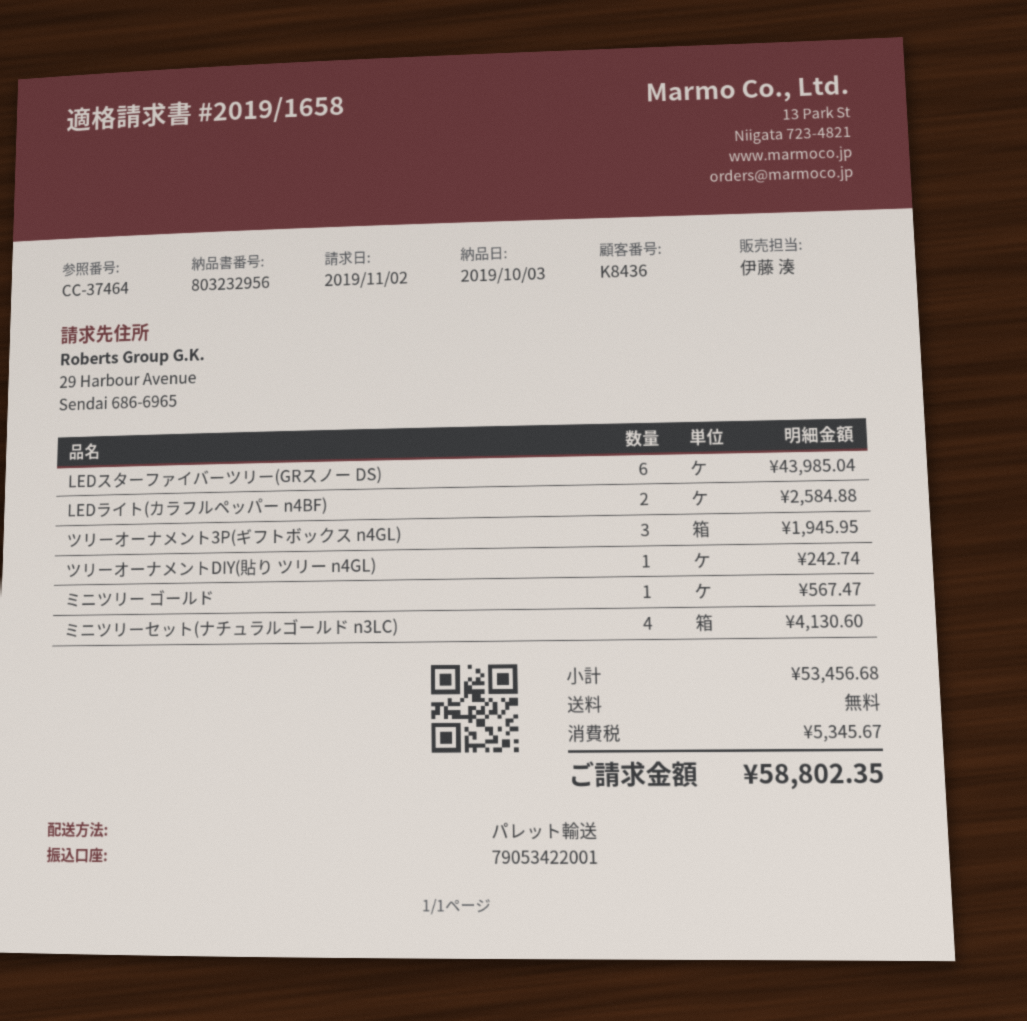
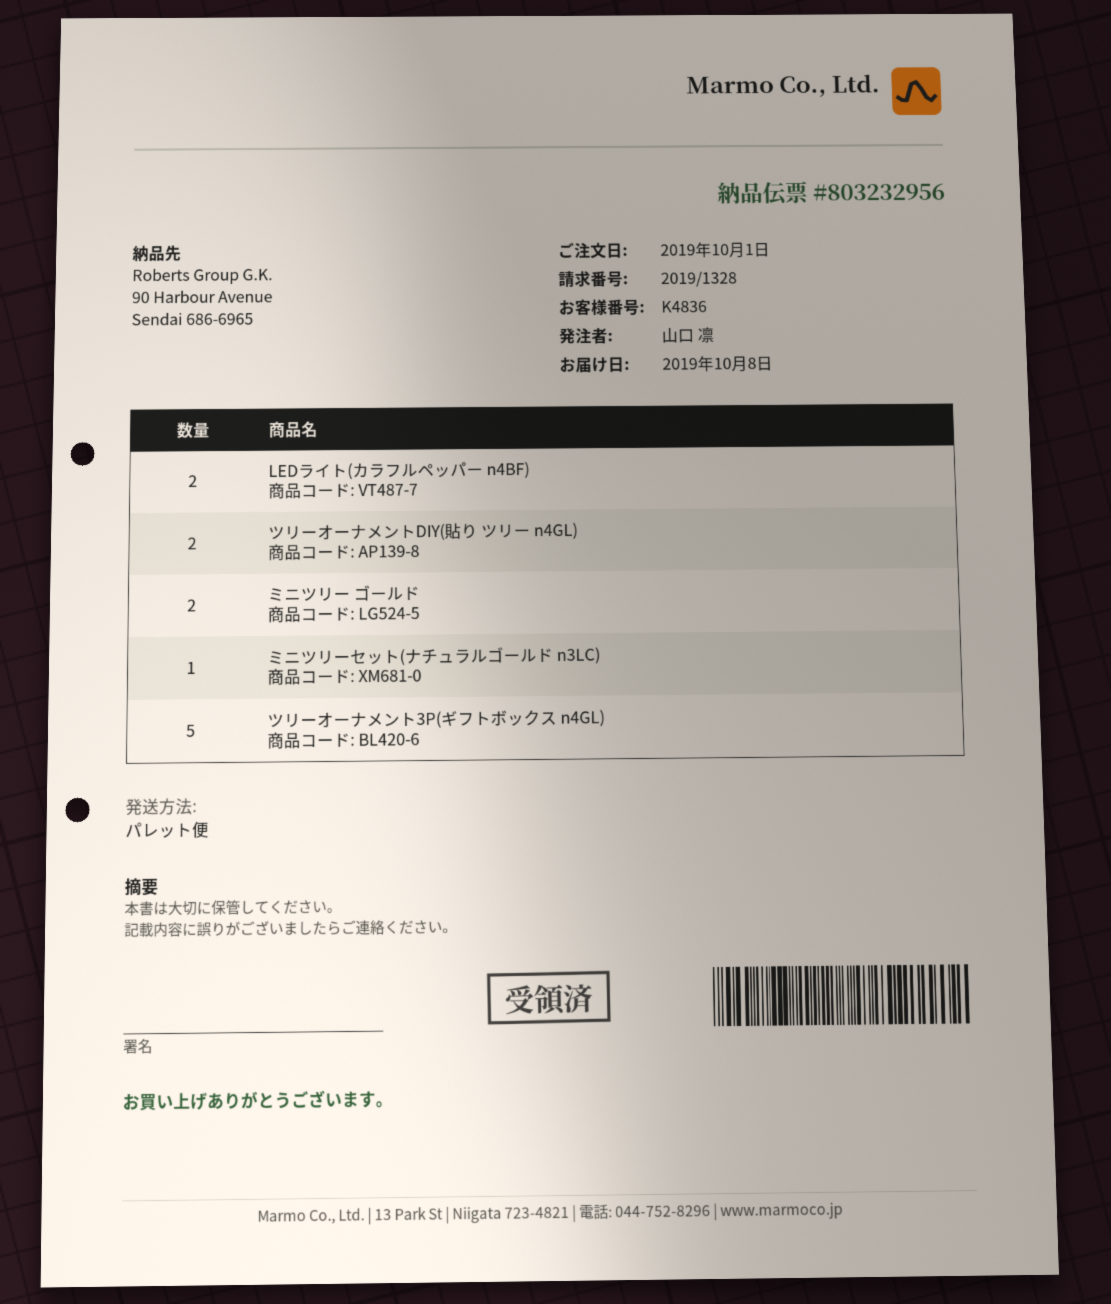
delivery date: 2019-10-03 -> 2019-10-08
invoice number: 2019/1658 -> 2019/1328
customer number: K8436 -> K4836
LEDスターファイバーツリー(GRスノー DS): 6 -> none
ツリーオーナメント3P(ギフトボックス n4GL): 3 -> 5
ツリーオーナメントDIY(貼り ツリー n4GL): 1 -> 2
ミニツリー ゴールド: 1 -> 2
ミニツリーセット(ナチュラルゴールド n3LC): 4 -> 1

